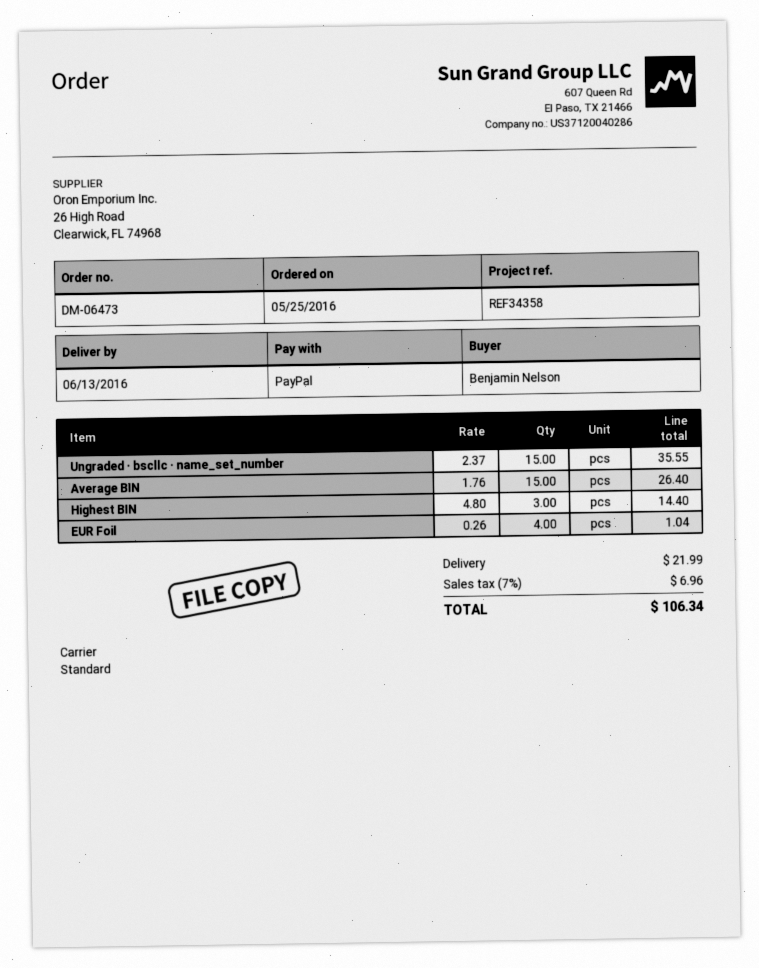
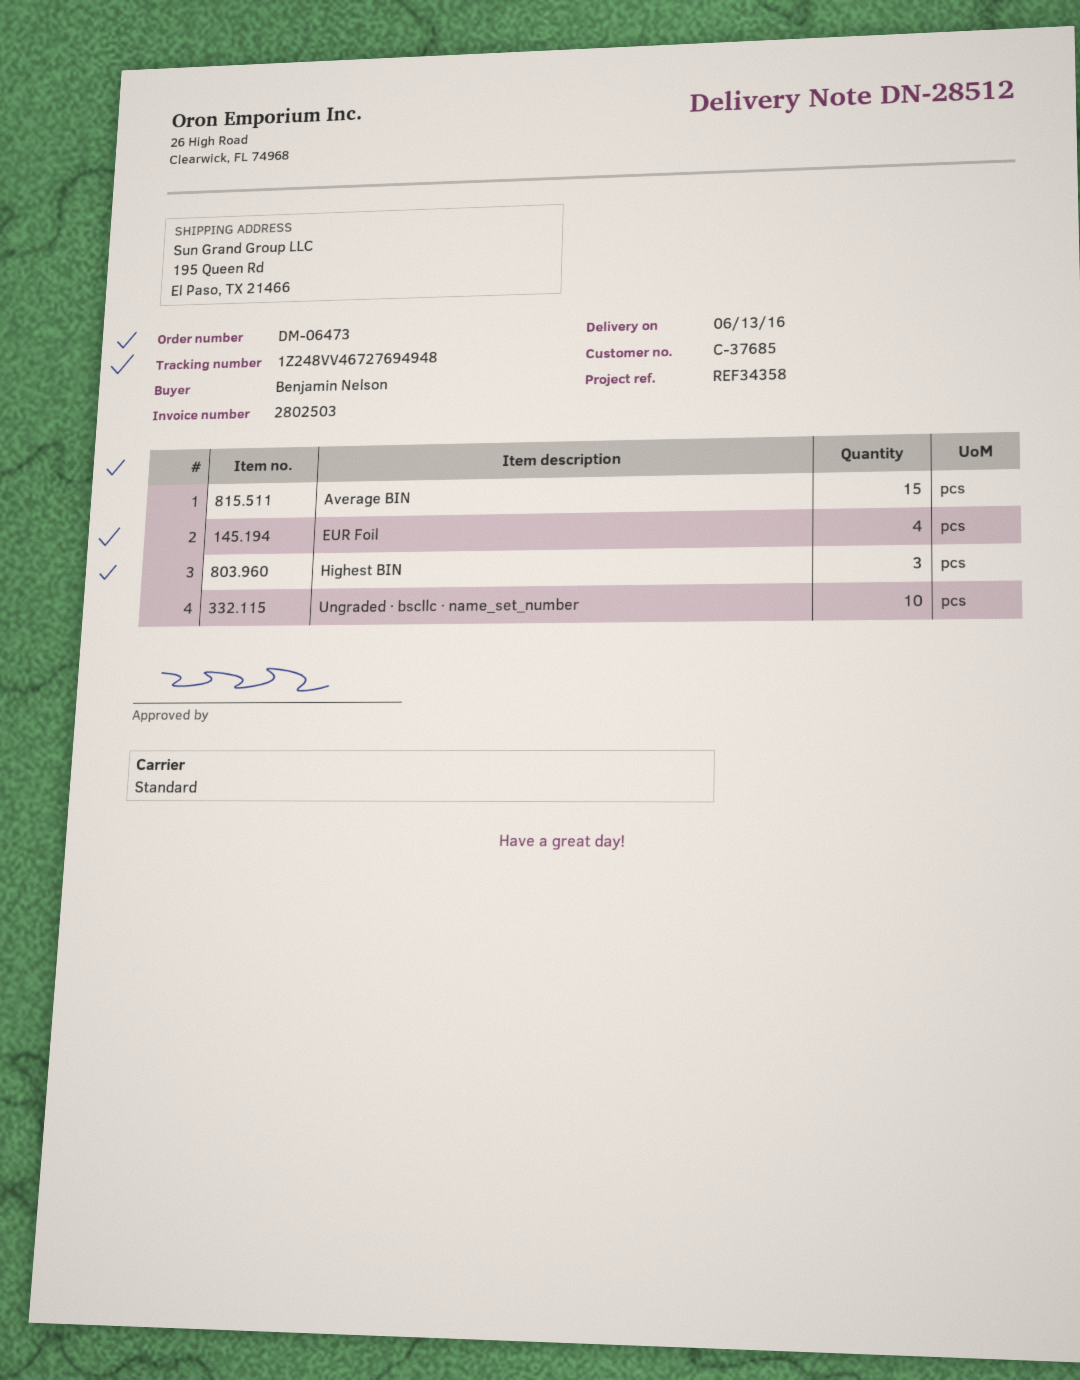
Ungraded · bscllc · name_set_number: 15 -> 10

